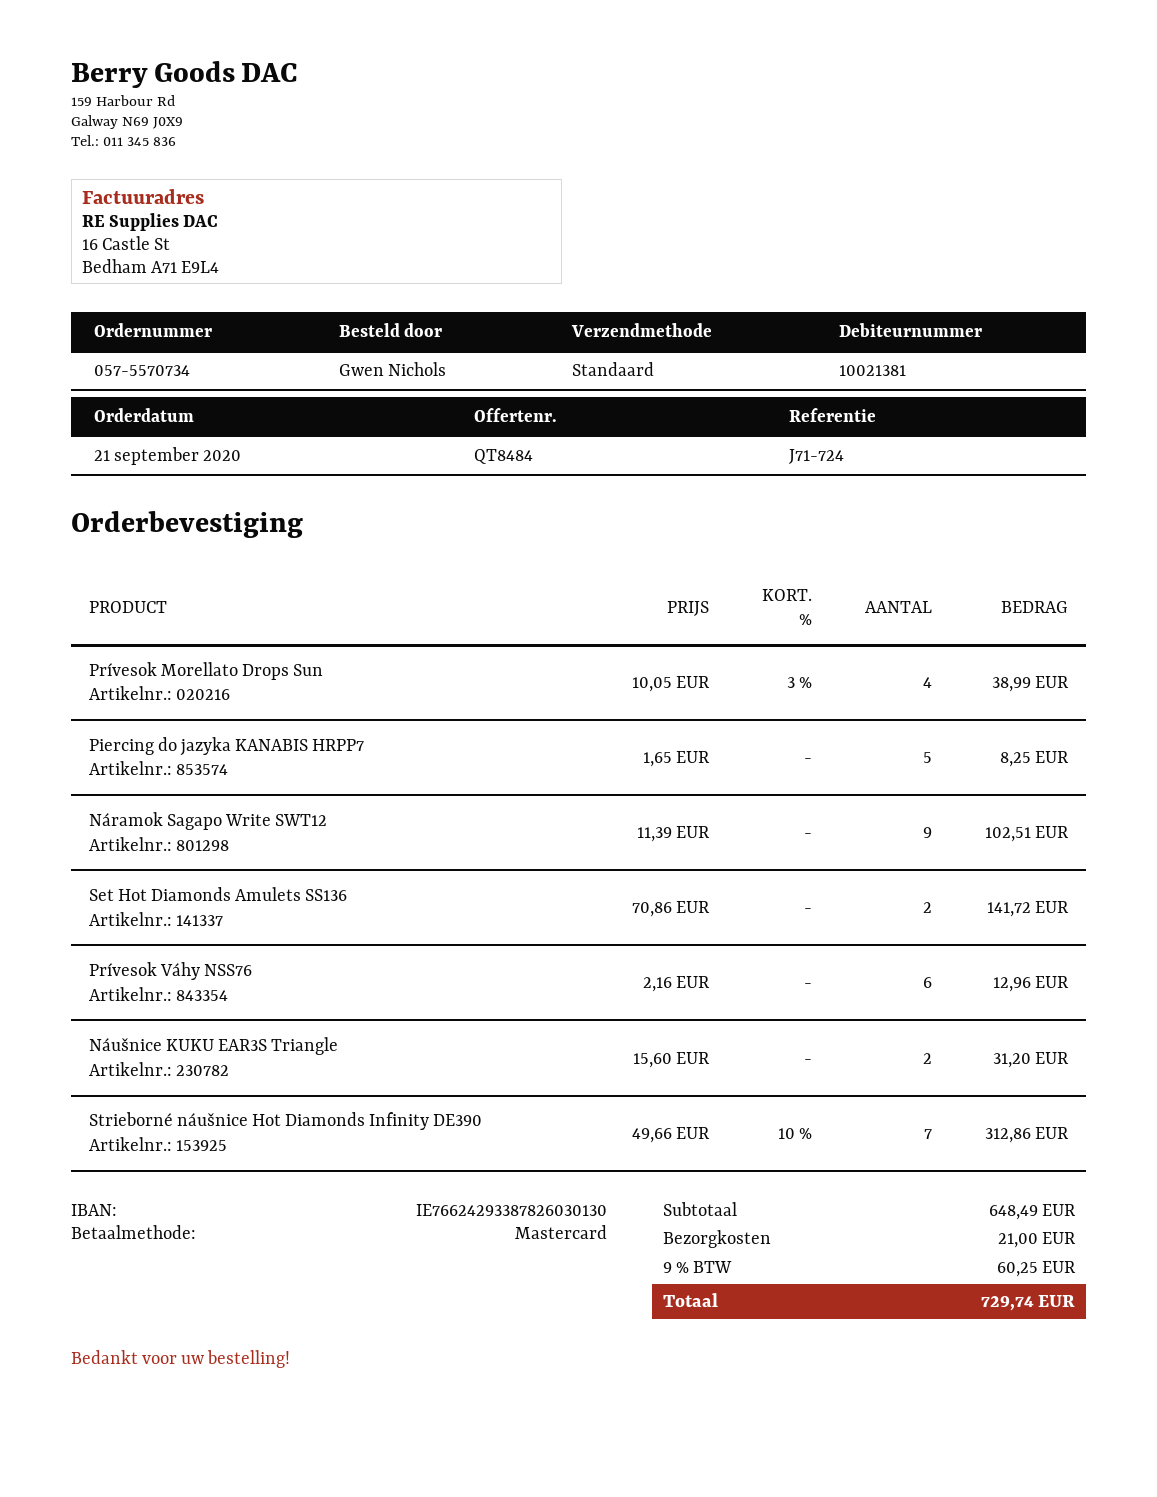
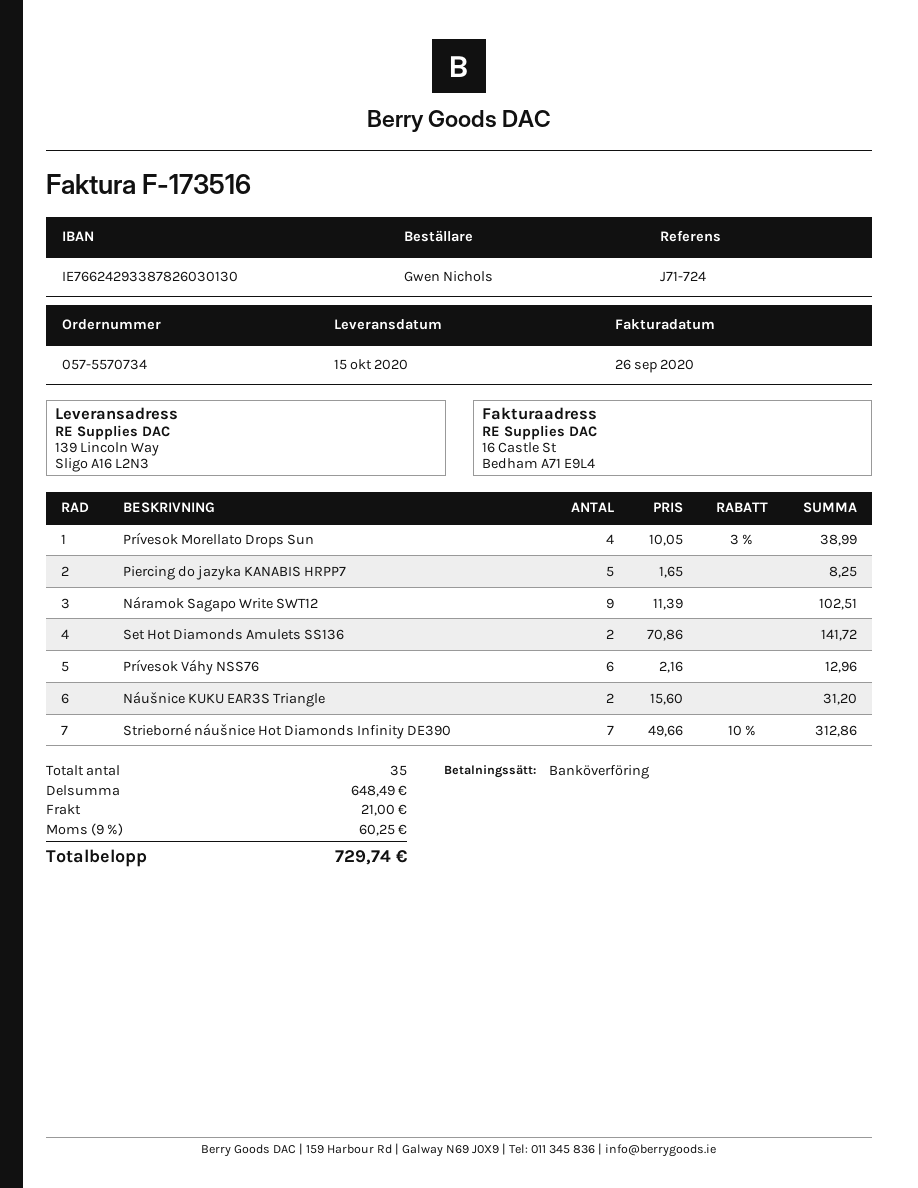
payment method: Mastercard -> bank transfer

